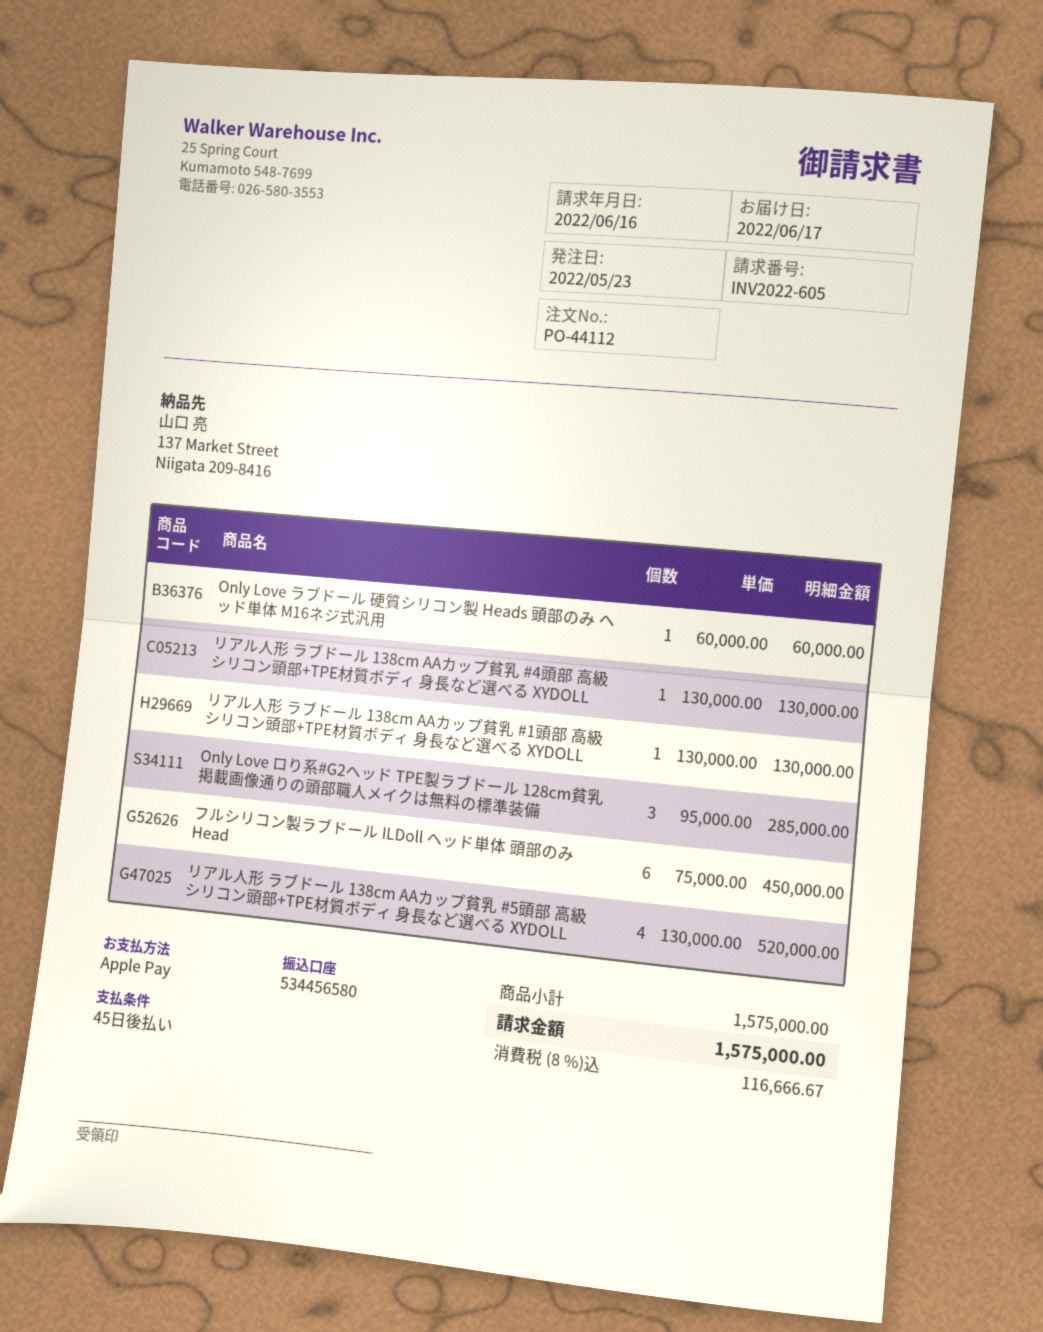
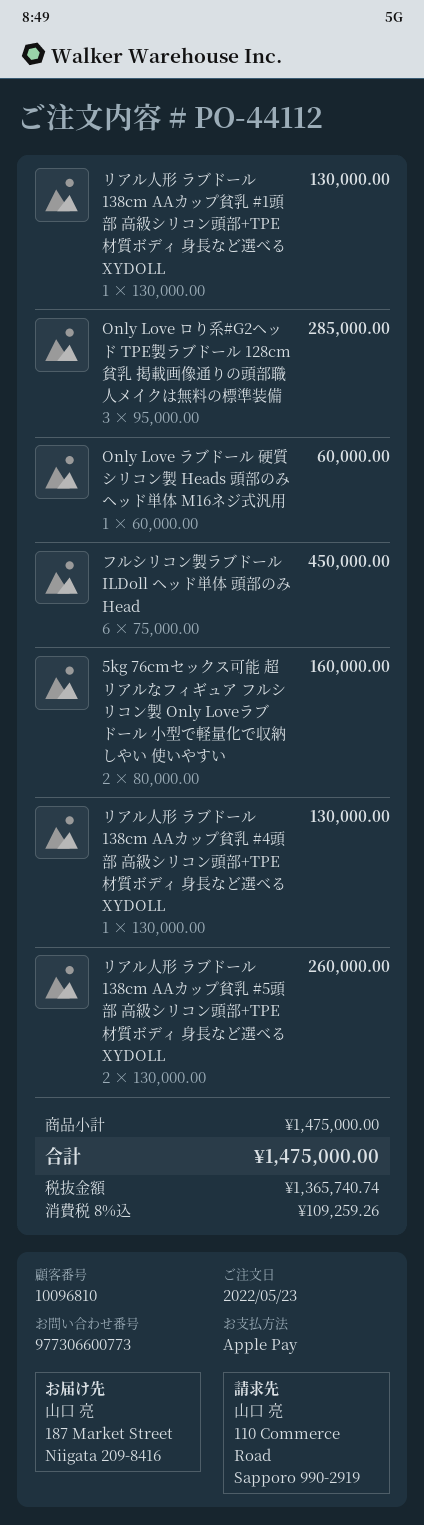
ship to: 137 Market Street, Niigata 209-8416 -> 187 Market Street, Niigata 209-8416
リアル人形 ラブドール 138cm AAカップ貧乳 #5頭部 高級シリコン頭部+TPE材質ボディ 身長など選べる XYDOLL: 4 x 130000.00 = 520000.00 -> 2 x 130000.00 = 260000.00
5kg 76cmセックス可能 超リアルなフィギュア フルシリコン製 Only Loveラブドール 小型で軽量化で収納しやい 使いやすい: none -> 2 x 80000.00 = 160000.00
subtotal: 1575000.00 -> 1475000.00
tax: 8% = 116666.67 -> 8% = 109259.26
total: 1575000.00 -> 1475000.00

